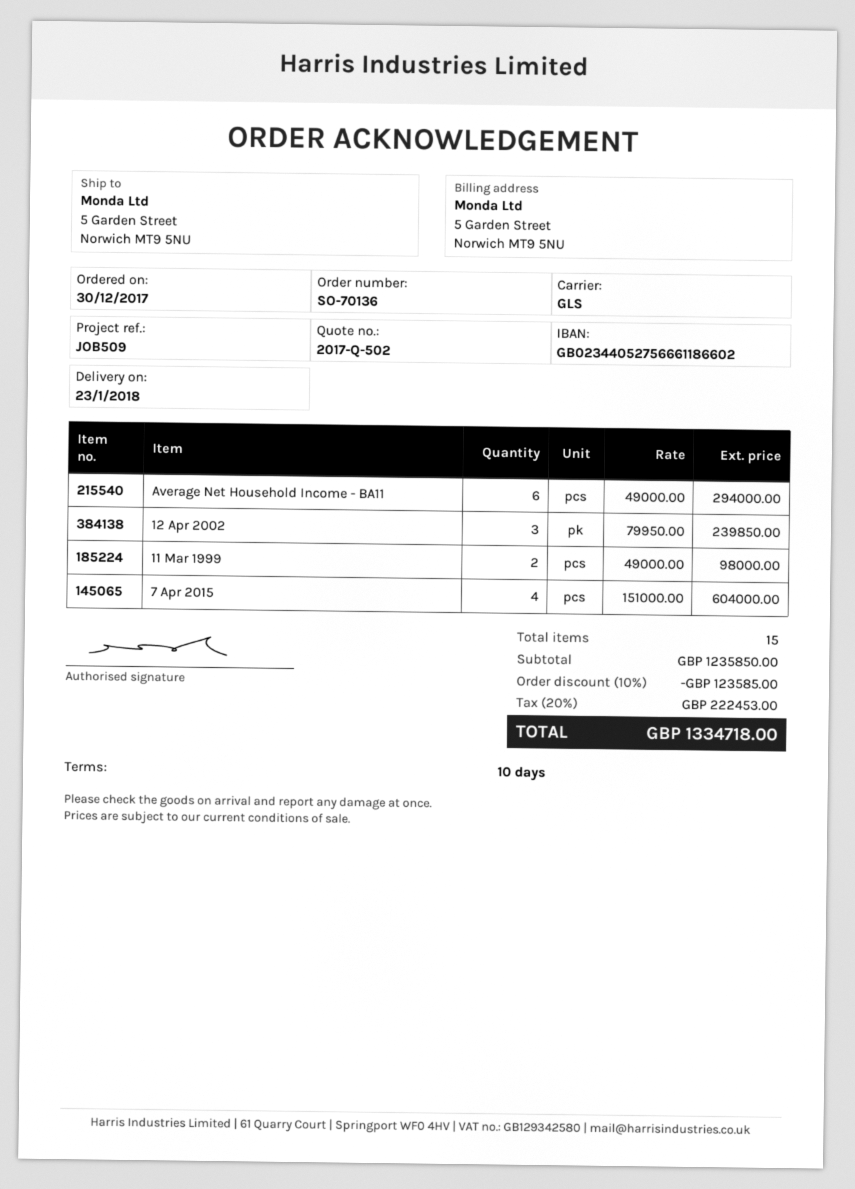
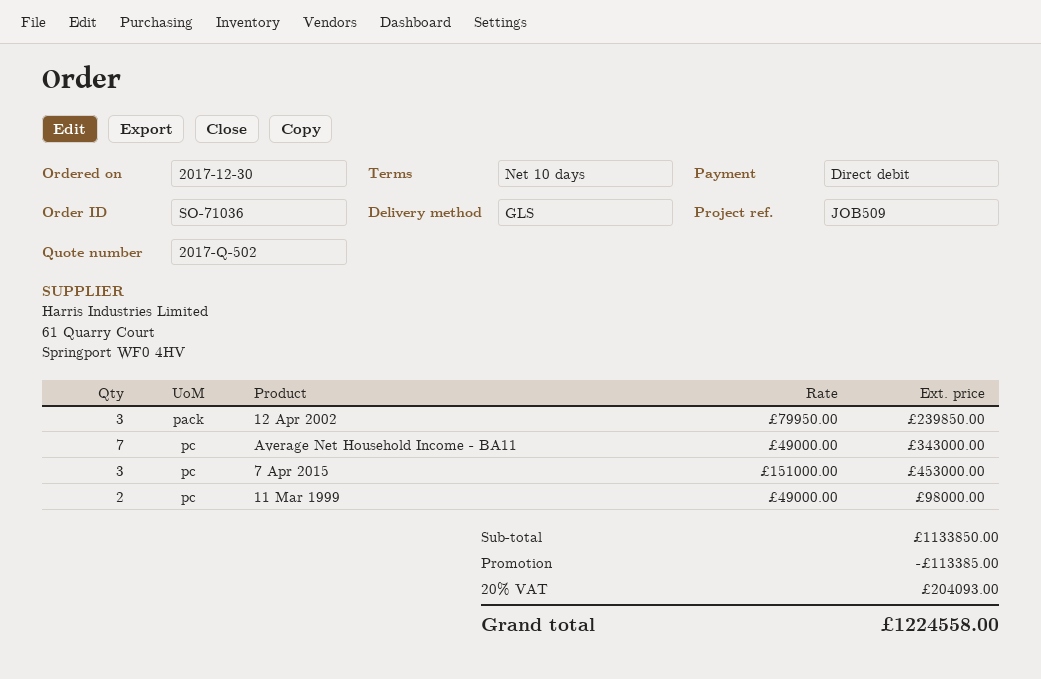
order number: SO-70136 -> SO-71036
Average Net Household Income - BA11: 6 x 49000.00 = 294000.00 -> 7 x 49000.00 = 343000.00
7 Apr 2015: 4 x 151000.00 = 604000.00 -> 3 x 151000.00 = 453000.00
subtotal: 1235850.00 -> 1133850.00
discount: 123585.00 -> 113385.00
tax: 20% = 222453.00 -> 20% = 204093.00
total: 1334718.00 -> 1224558.00

